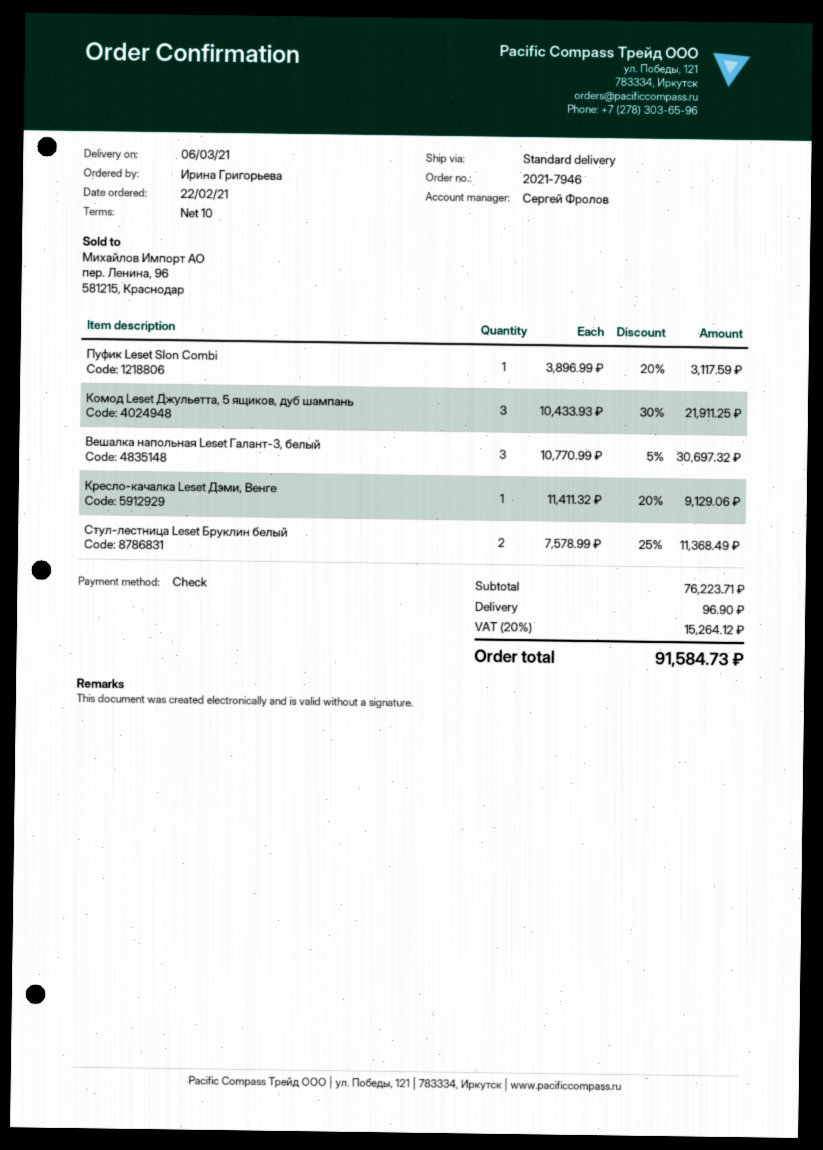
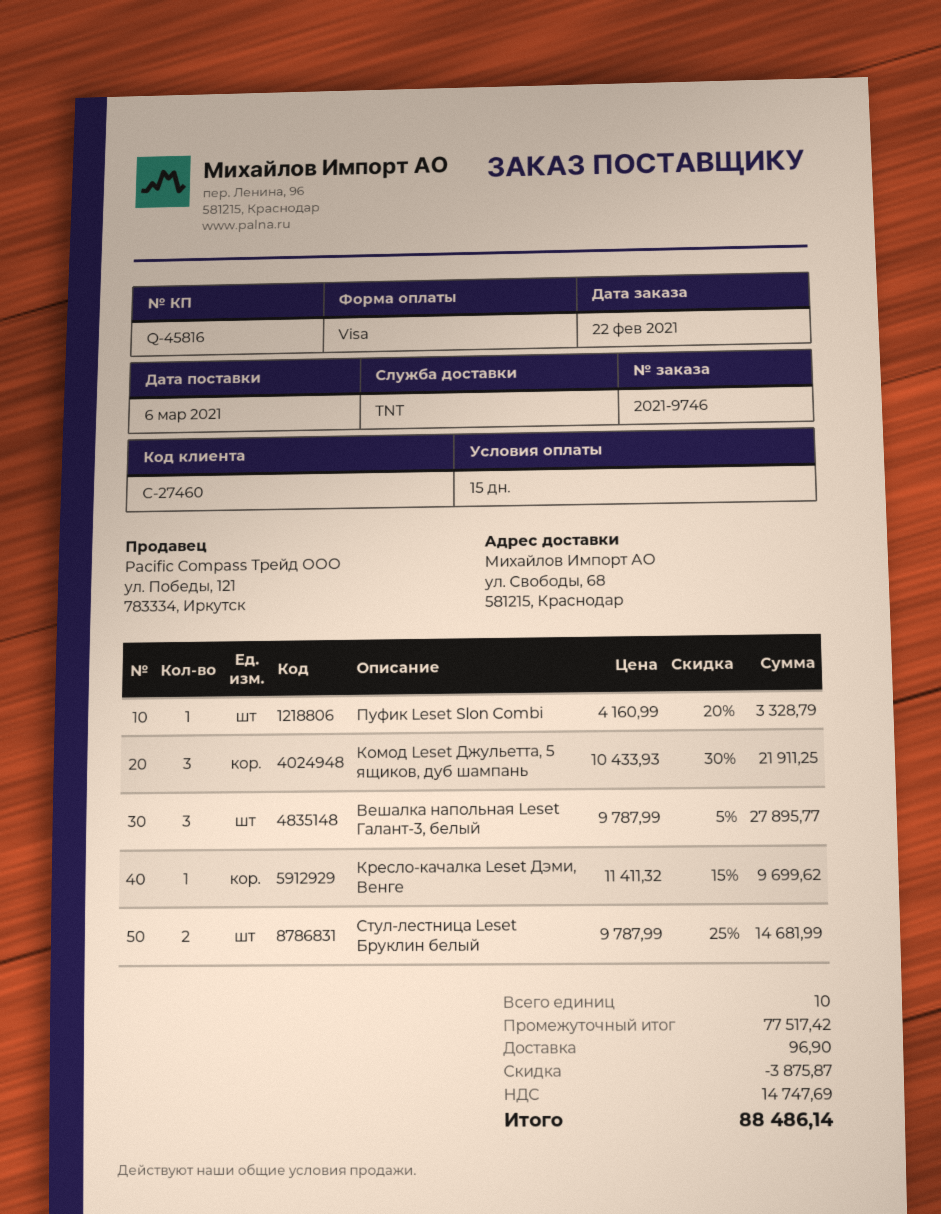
order number: 2021-7946 -> 2021-9746
payment terms: 10 days -> 15 days
payment method: cheque -> Visa
shipping method: standard -> TNT
Пуфик Leset Slon Combi: 1 x 3896.99 - 20% = 3117.59 -> 1 x 4160.99 - 20% = 3328.79
Вешалка напольная Leset Галант-3, белый: 3 x 10770.99 - 5% = 30697.32 -> 3 x 9787.99 - 5% = 27895.77
Кресло-качалка Leset Дэми, Венге: 1 x 11411.32 - 20% = 9129.06 -> 1 x 11411.32 - 15% = 9699.62
Стул-лестница Leset Бруклин белый: 2 x 7578.99 - 25% = 11368.49 -> 2 x 9787.99 - 25% = 14681.99
subtotal: 76223.71 -> 77517.42
discount: none -> 3875.87
tax: 15264.12 -> 14747.69
total: 91584.73 -> 88486.14

